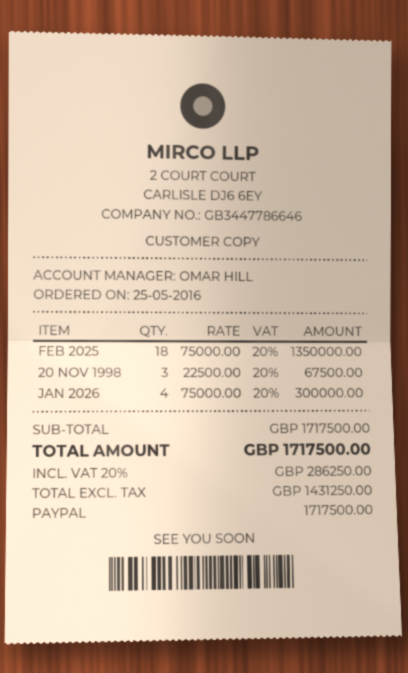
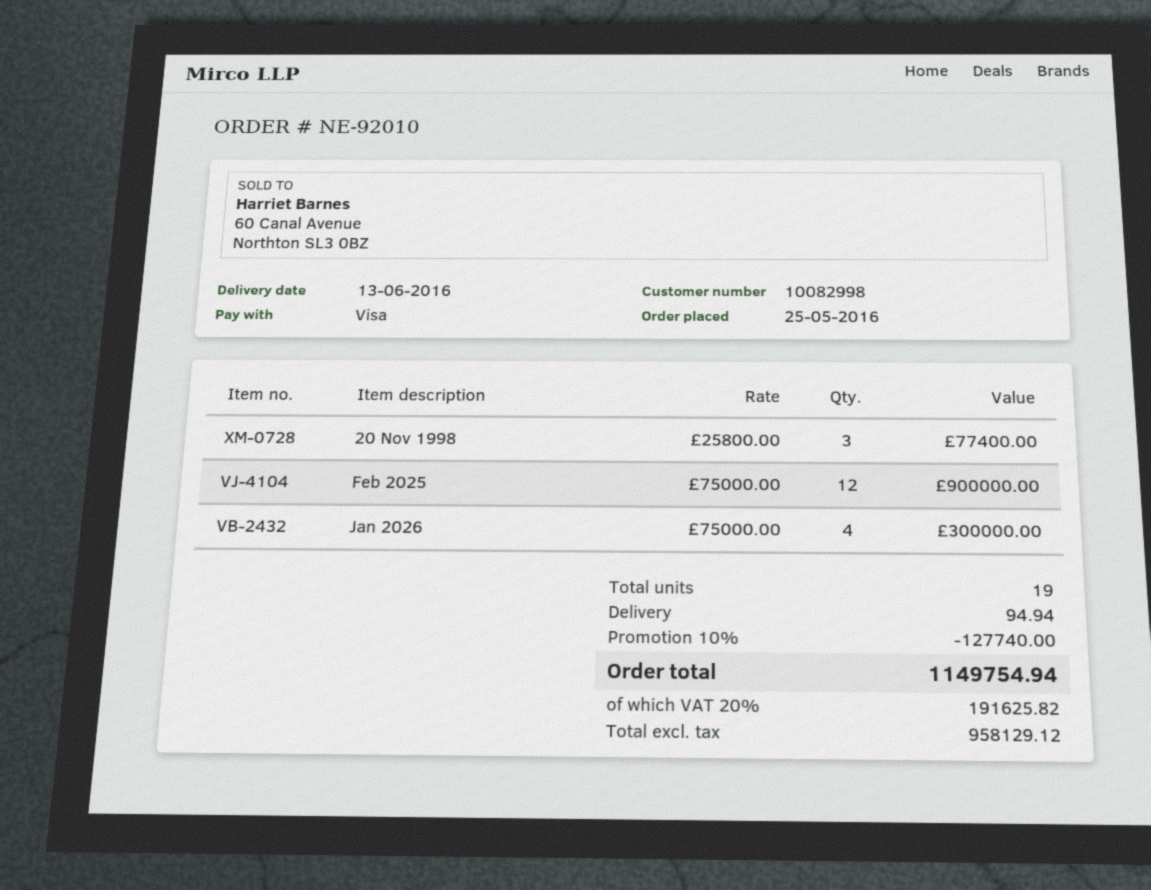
payment method: PayPal -> Visa
FEB 2025: 18 x 75000.00 = 1350000.00 -> 12 x 75000.00 = 900000.00
20 NOV 1998: 3 x 22500.00 = 67500.00 -> 3 x 25800.00 = 77400.00
discount: none -> 10% = 127740.00
shipping: none -> 94.94
net: 1431250.00 -> 958129.12
tax: 20% = 286250.00 -> 20% = 191625.82
total: 1717500.00 -> 1149754.94

